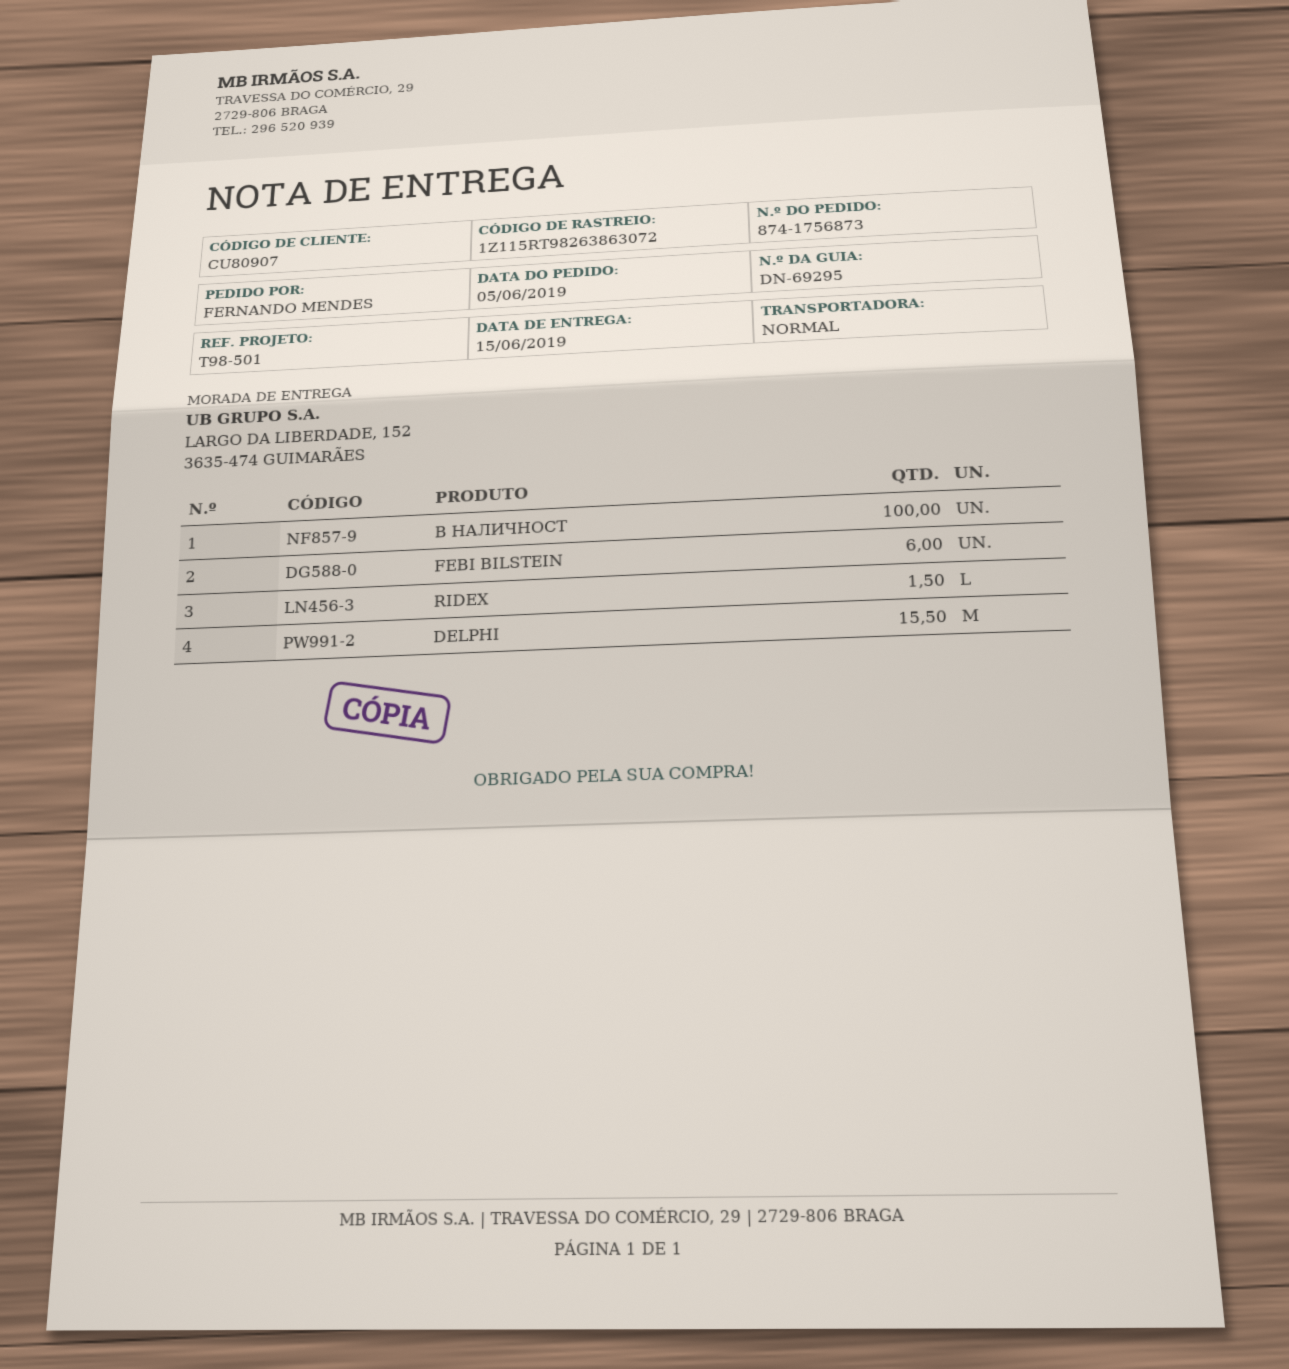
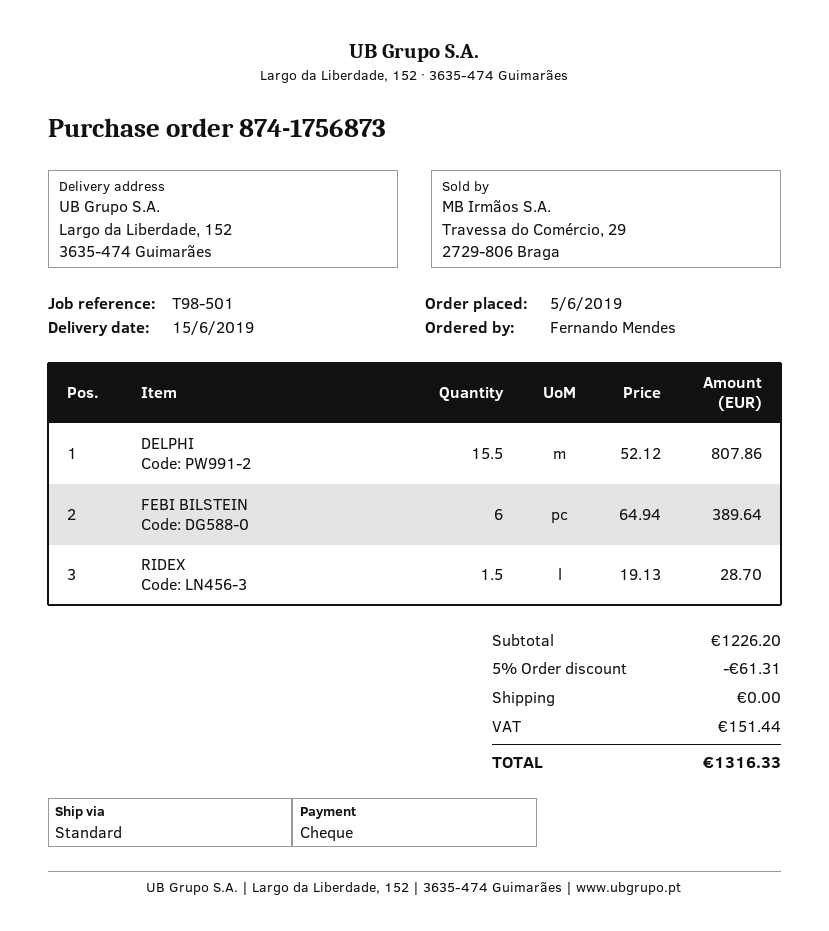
В НАЛИЧНОСТ: 100 -> none

